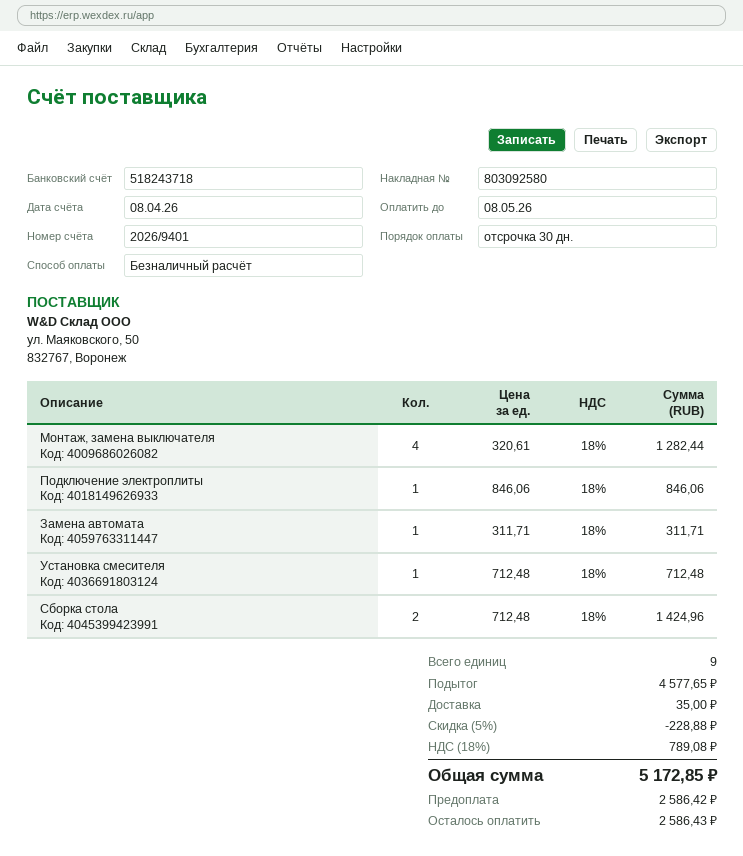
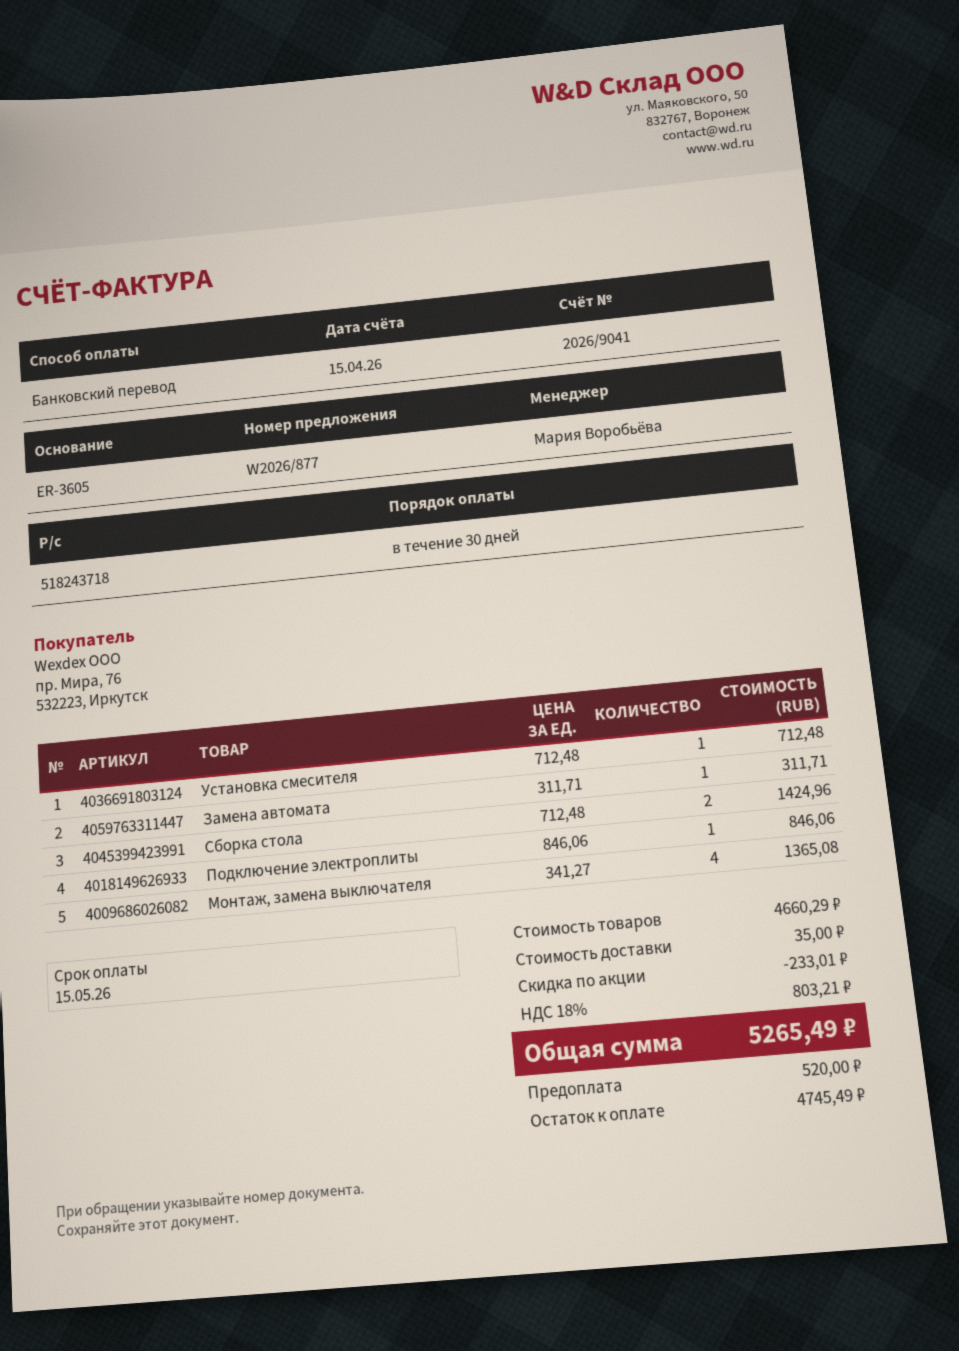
invoice number: 2026/9401 -> 2026/9041
invoice date: 2026-04-08 -> 2026-04-15
due date: 2026-05-08 -> 2026-05-15
Монтаж, замена выключателя: 4 x 320.61 = 1282.44 -> 4 x 341.27 = 1365.08
subtotal: 4577.65 -> 4660.29
discount: 228.88 -> 233.01
tax: 18% = 789.08 -> 18% = 803.21
total: 5172.85 -> 5265.49
deposit: 2586.42 -> 520.00
balance: 2586.43 -> 4745.49

